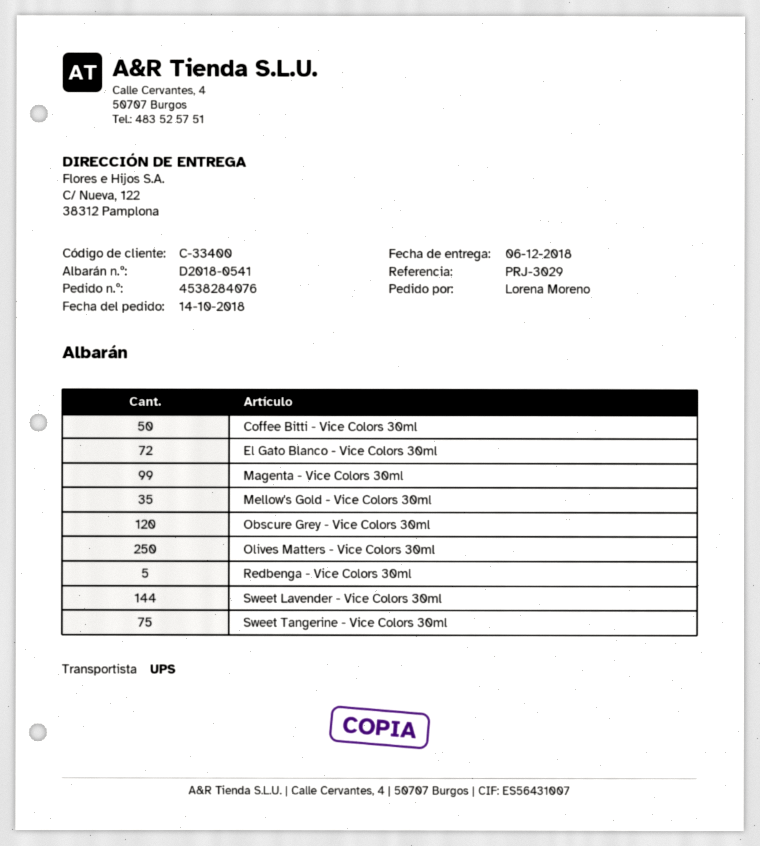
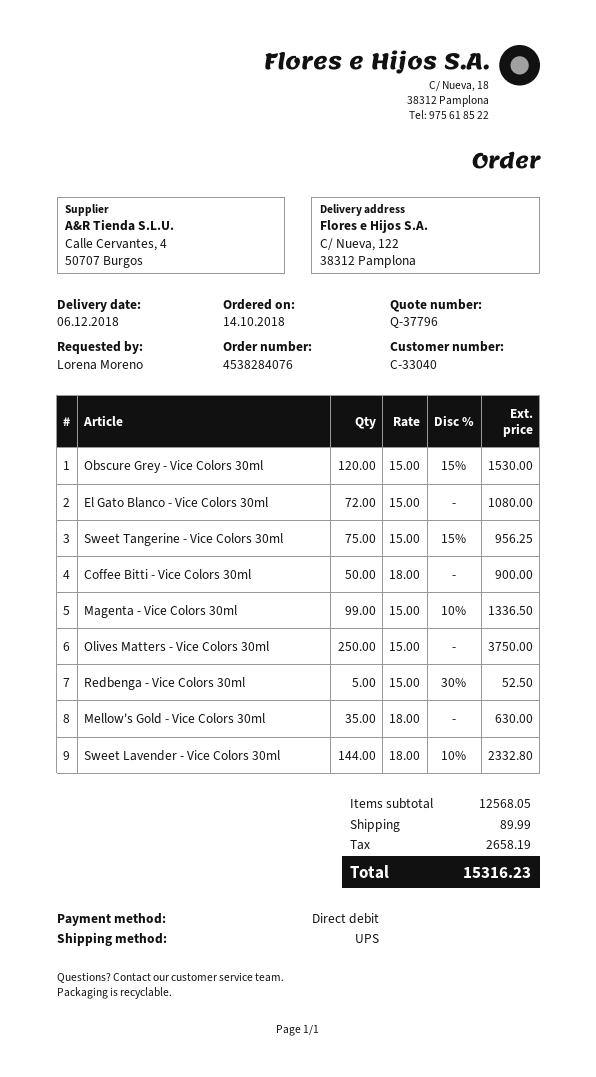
customer number: C-33400 -> C-33040

